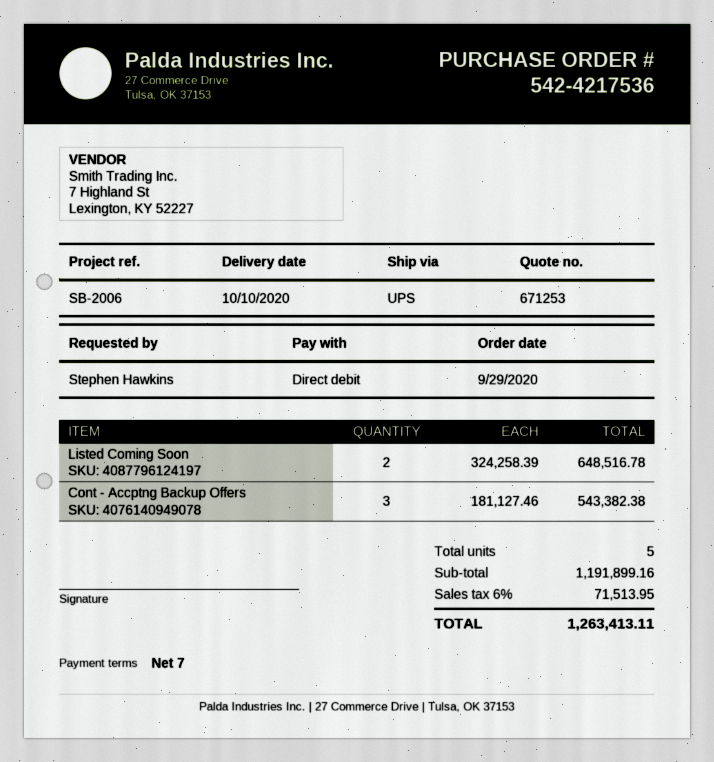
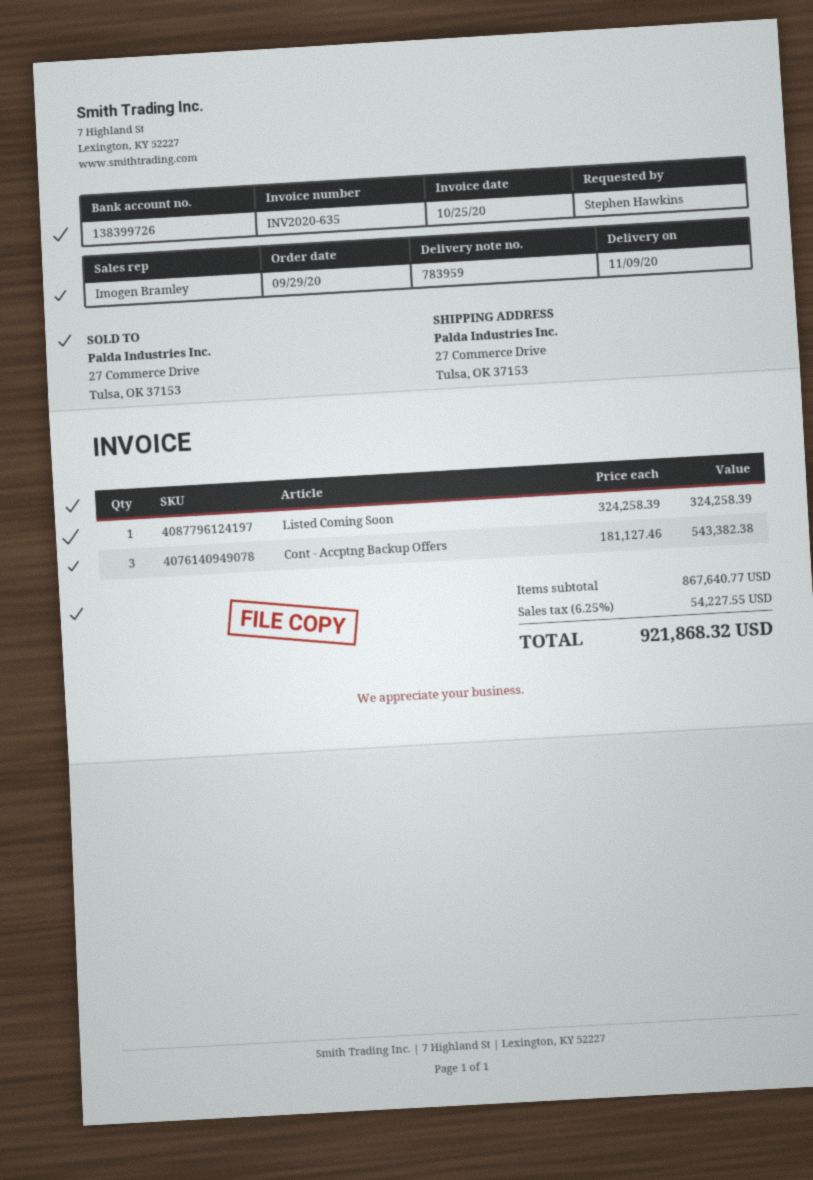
delivery date: 2020-10-10 -> 2020-11-09
Listed Coming Soon: 2 x 324258.39 = 648516.78 -> 1 x 324258.39 = 324258.39
subtotal: 1191899.16 -> 867640.77
tax: 6% = 71513.95 -> 6.25% = 54227.55
total: 1263413.11 -> 921868.32

